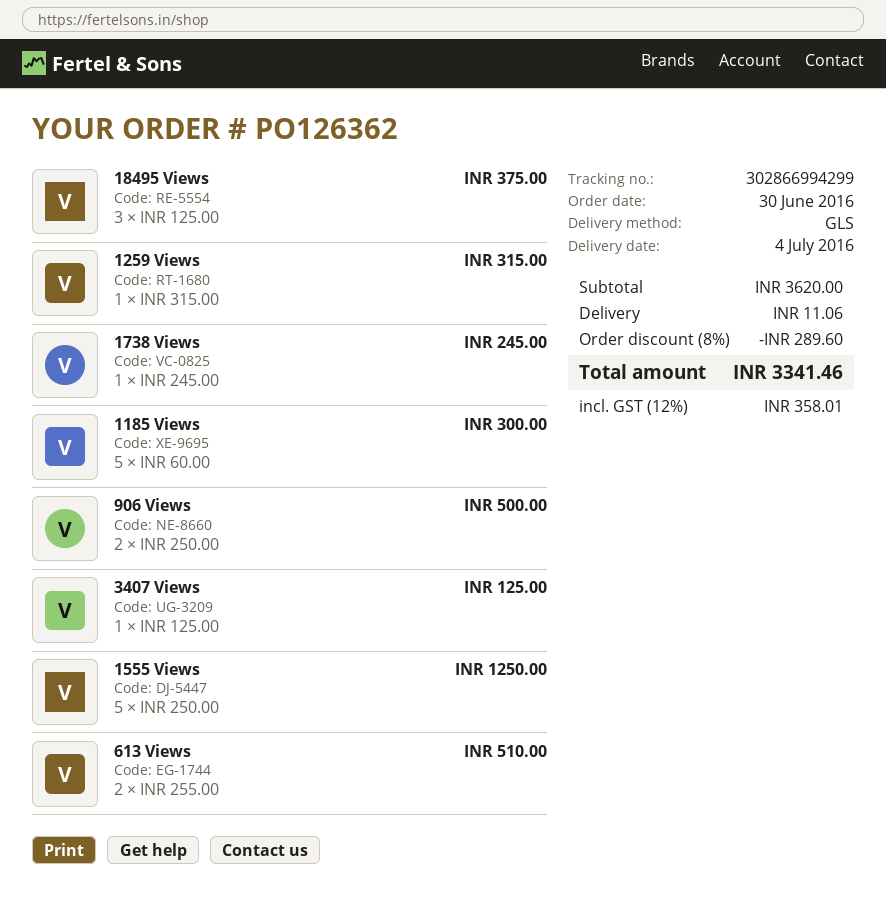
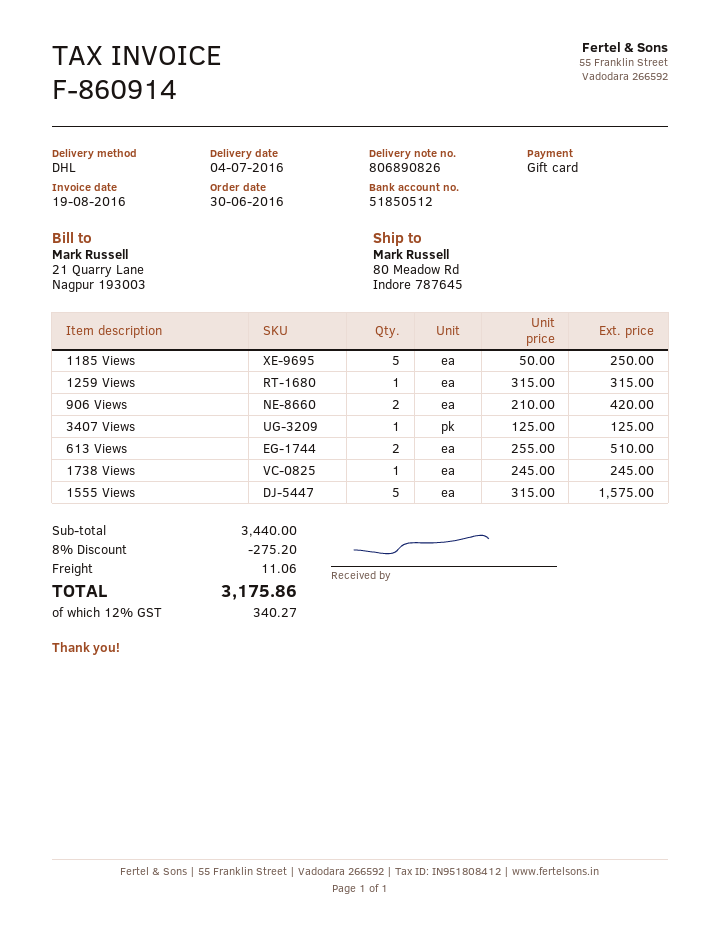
shipping method: GLS -> DHL
18495 Views: 3 x 125.00 = 375.00 -> none
1185 Views: 5 x 60.00 = 300.00 -> 5 x 50.00 = 250.00
906 Views: 2 x 250.00 = 500.00 -> 2 x 210.00 = 420.00
1555 Views: 5 x 250.00 = 1250.00 -> 5 x 315.00 = 1575.00
subtotal: 3620.00 -> 3440.00
discount: 8% = 289.60 -> 8% = 275.20
tax: 12% = 358.01 -> 12% = 340.27
total: 3341.46 -> 3175.86

